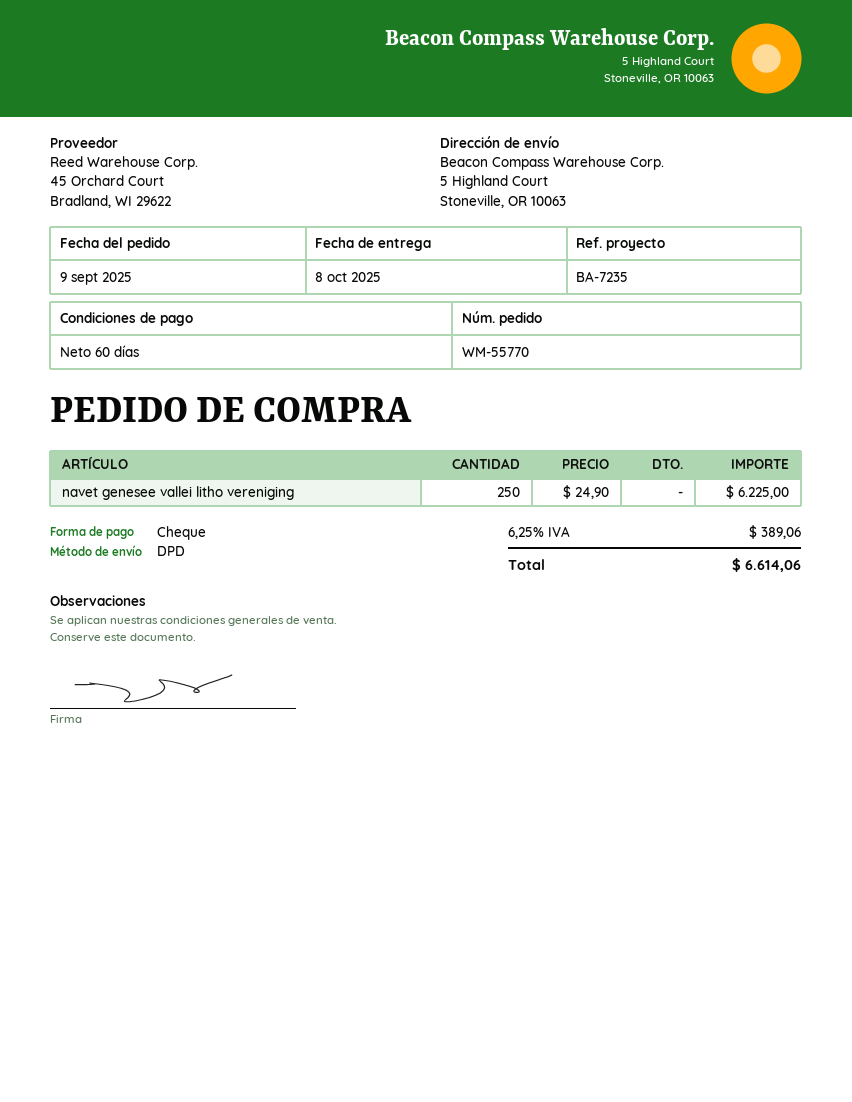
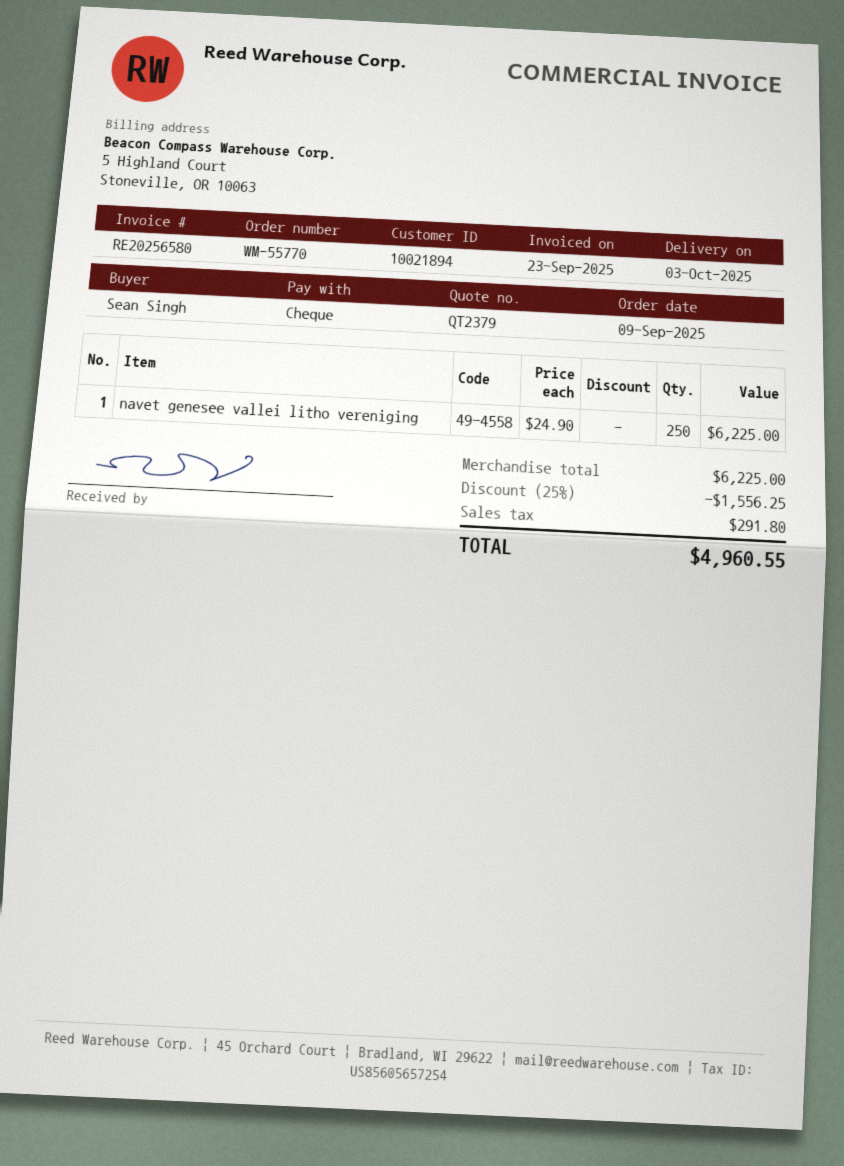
delivery date: 2025-10-08 -> 2025-10-03
discount: none -> 25% = 1556.25
tax: 389.06 -> 291.80
total: 6614.06 -> 4960.55

